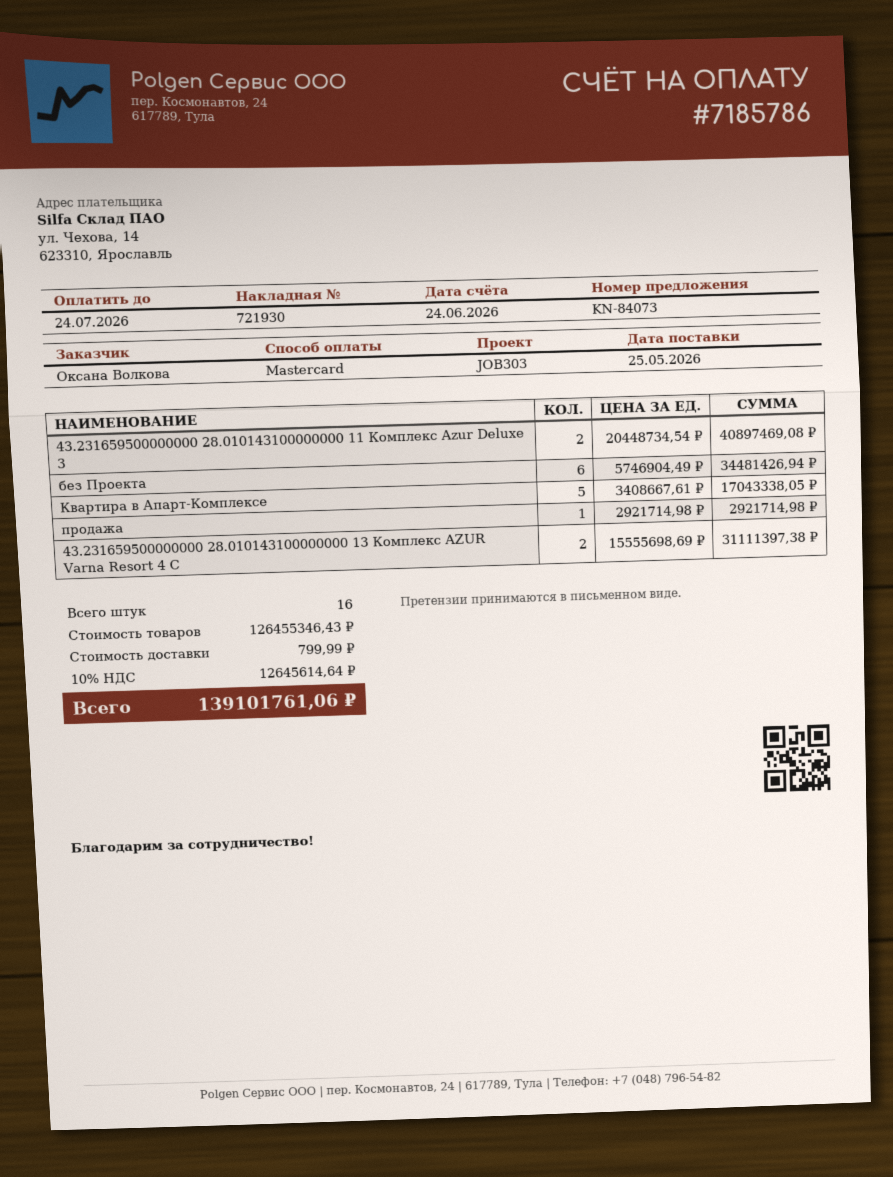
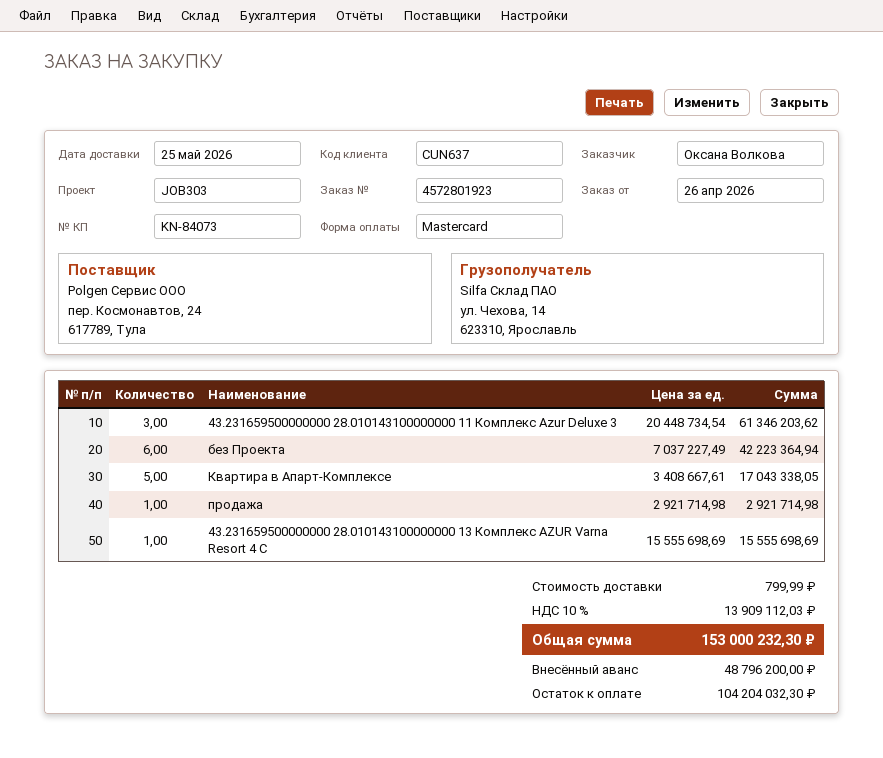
43.231659500000000 28.010143100000000 11 Комплекс Azur Deluxe 3: 2 x 20448734.54 = 40897469.08 -> 3 x 20448734.54 = 61346203.62
без Проекта: 6 x 5746904.49 = 34481426.94 -> 6 x 7037227.49 = 42223364.94
43.231659500000000 28.010143100000000 13 Комплекс AZUR Varna Resort 4 C: 2 x 15555698.69 = 31111397.38 -> 1 x 15555698.69 = 15555698.69
tax: 10% = 12645614.64 -> 10% = 13909112.03
total: 139101761.06 -> 153000232.30

